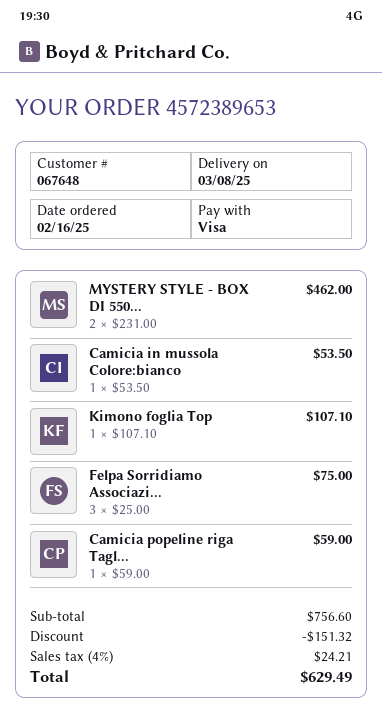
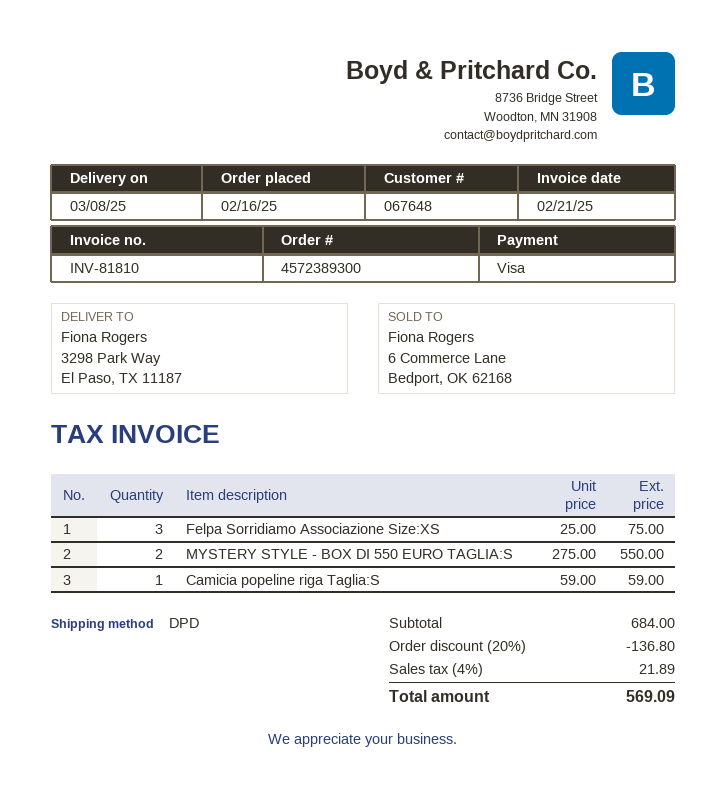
order number: 4572389653 -> 4572389300
MYSTERY STYLE - BOX DI 550...: 2 x 231.00 = 462.00 -> 2 x 275.00 = 550.00
Camicia in mussola Colore:bianco: 1 x 53.50 = 53.50 -> none
Kimono foglia Top: 1 x 107.10 = 107.10 -> none
subtotal: 756.60 -> 684.00
discount: 151.32 -> 136.80
tax: 4% = 24.21 -> 4% = 21.89
total: 629.49 -> 569.09

